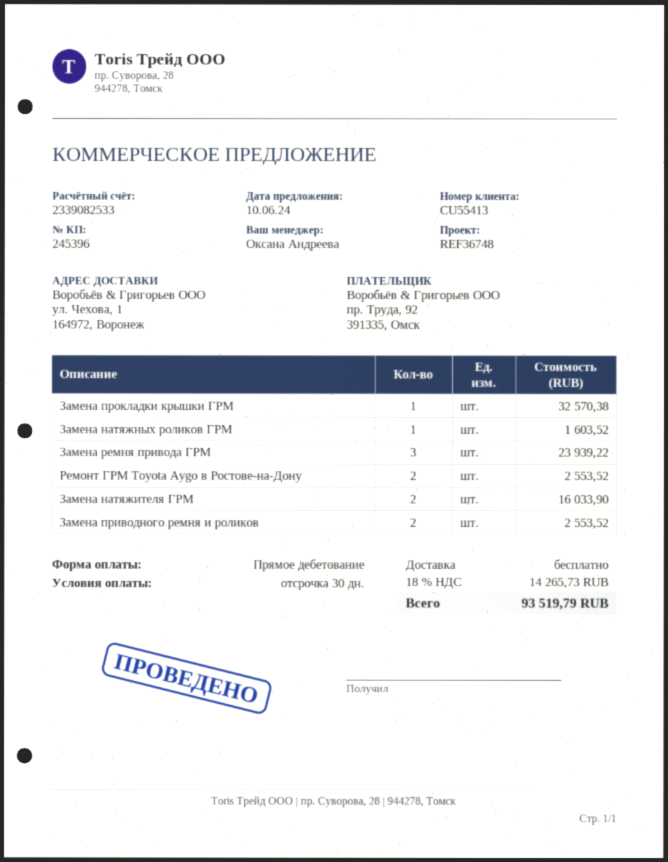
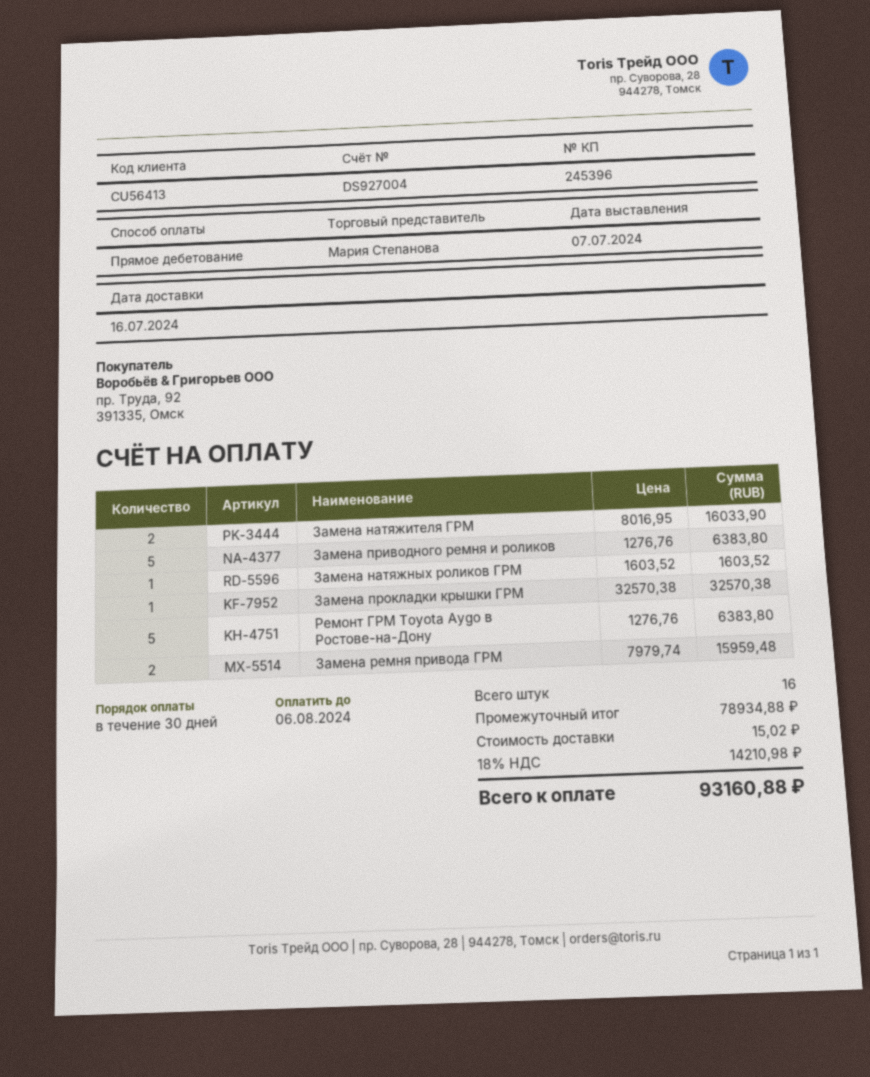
customer number: CU55413 -> CU56413
sales rep: Оксана Андреева -> Мария Степанова
Замена ремня привода ГРМ: 3 for 23939.22 -> 2 for 15959.48
Ремонт ГРМ Toyota Aygo в Ростове-на-Дону: 2 for 2553.52 -> 5 for 6383.80
Замена приводного ремня и роликов: 2 for 2553.52 -> 5 for 6383.80
shipping: 0.00 -> 15.02
tax: 18% = 14265.73 -> 18% = 14210.98
total: 93519.79 -> 93160.88

